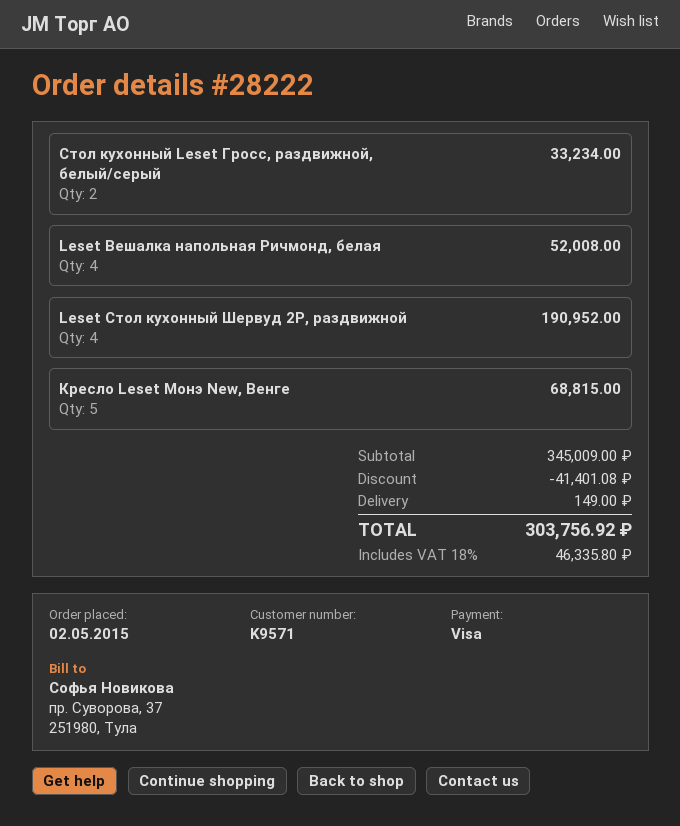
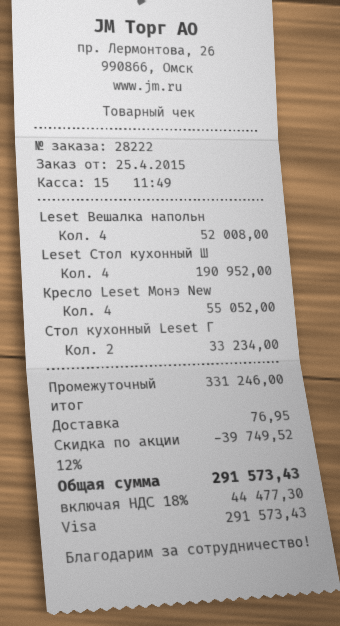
order date: 2015-05-02 -> 2015-04-25
Кресло Leset Монэ New, Венге: 5 for 68815.00 -> 4 for 55052.00
subtotal: 345009.00 -> 331246.00
discount: 41401.08 -> 39749.52
shipping: 149.00 -> 76.95
tax: 18% = 46335.80 -> 18% = 44477.30
total: 303756.92 -> 291573.43

